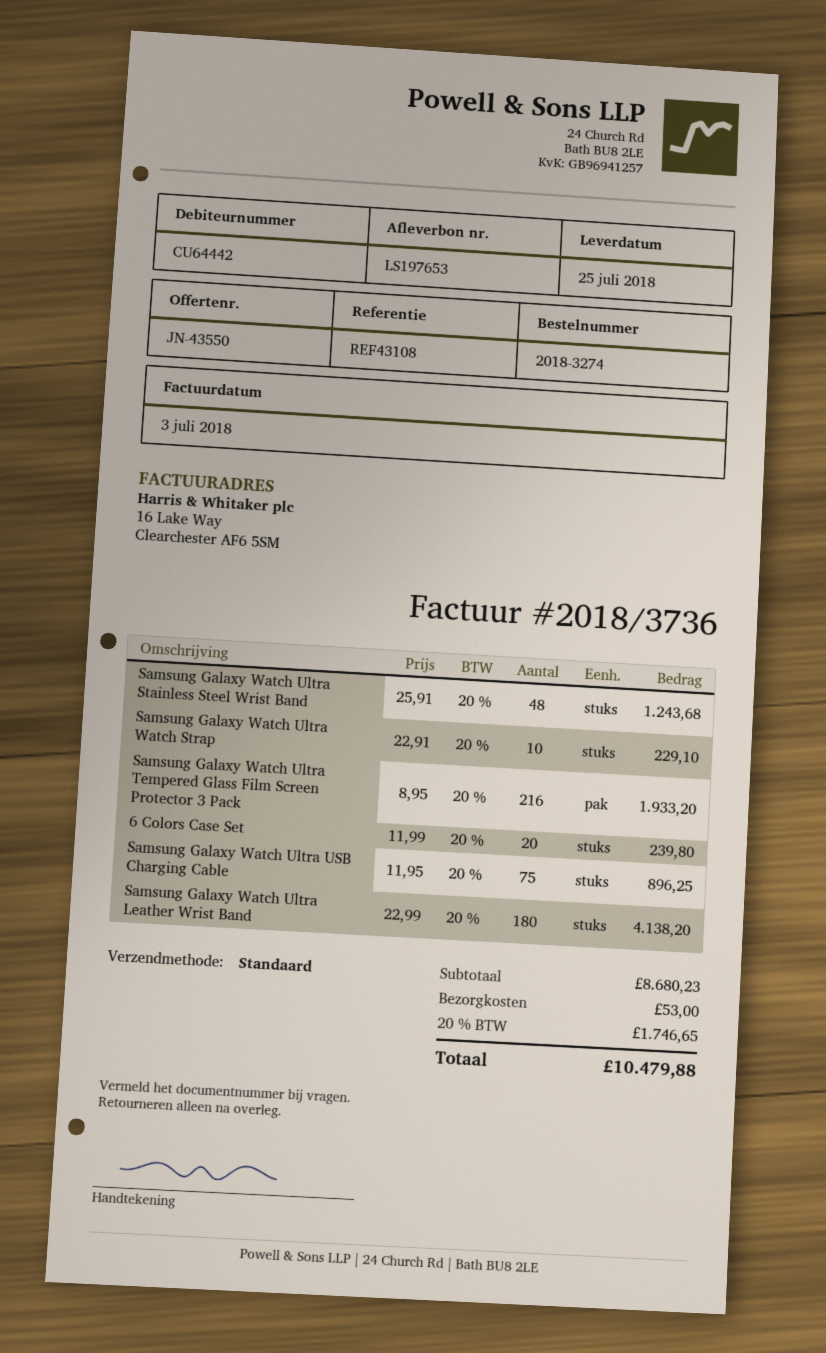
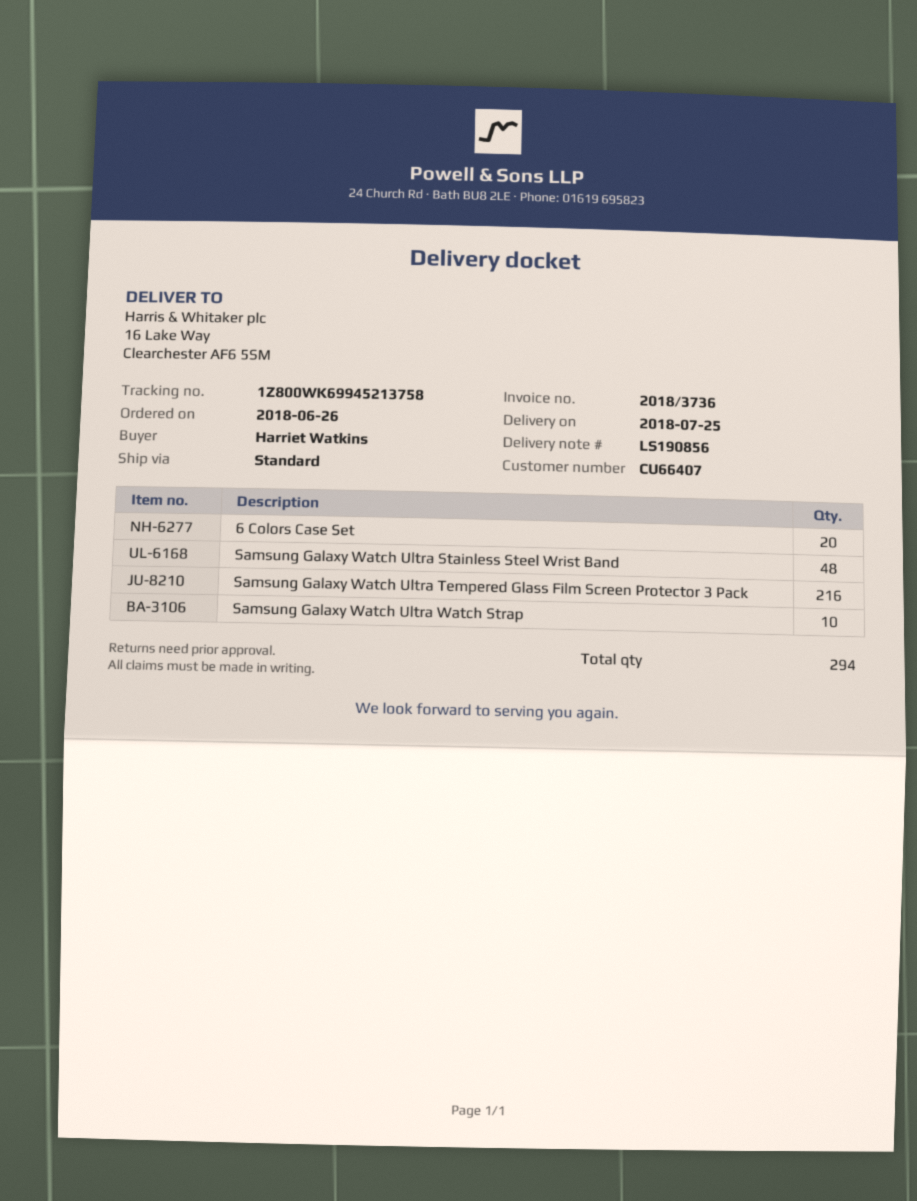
delivery note number: LS197653 -> LS190856
customer number: CU64442 -> CU66407
Samsung Galaxy Watch Ultra USB Charging Cable: 75 -> none
Samsung Galaxy Watch Ultra Leather Wrist Band: 180 -> none

